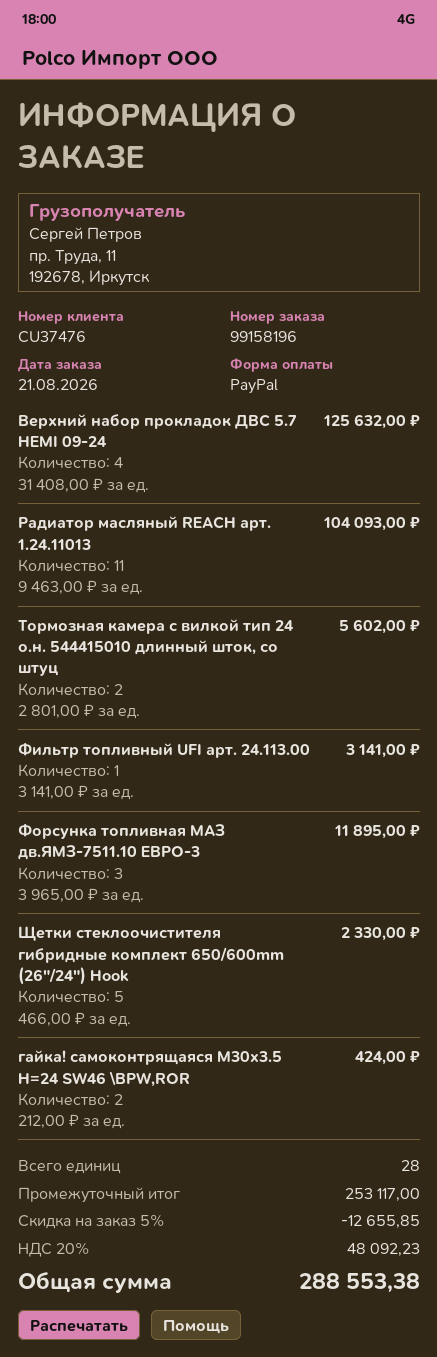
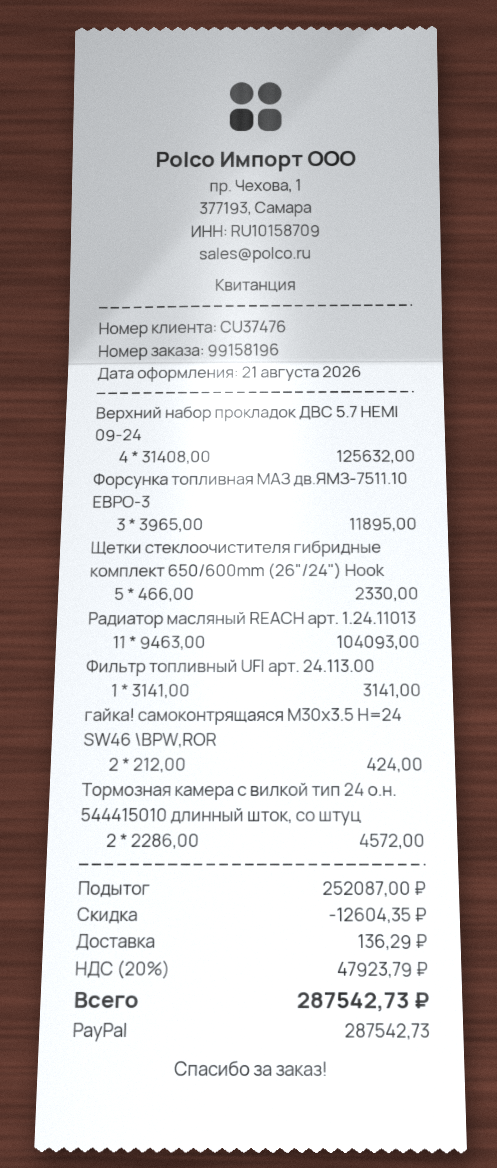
Тормозная камера с вилкой тип 24 о.н. 544415010 длинный шток, со штуц: 2 x 2801.00 = 5602.00 -> 2 x 2286.00 = 4572.00
subtotal: 253117.00 -> 252087.00
discount: 12655.85 -> 12604.35
shipping: none -> 136.29
tax: 20% = 48092.23 -> 20% = 47923.79
total: 288553.38 -> 287542.73

